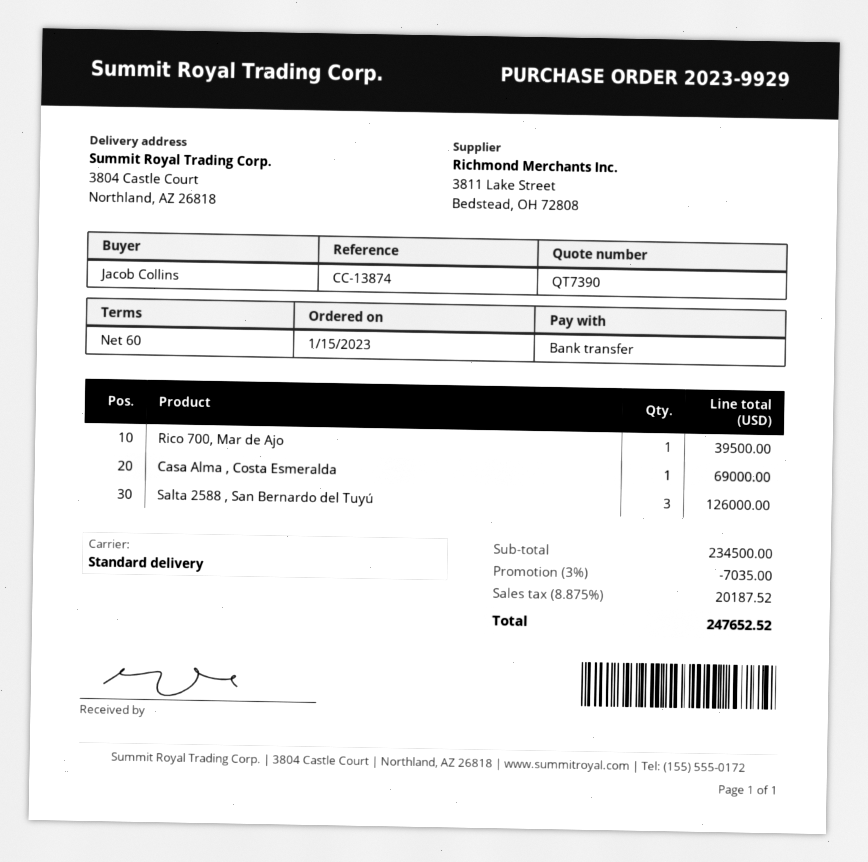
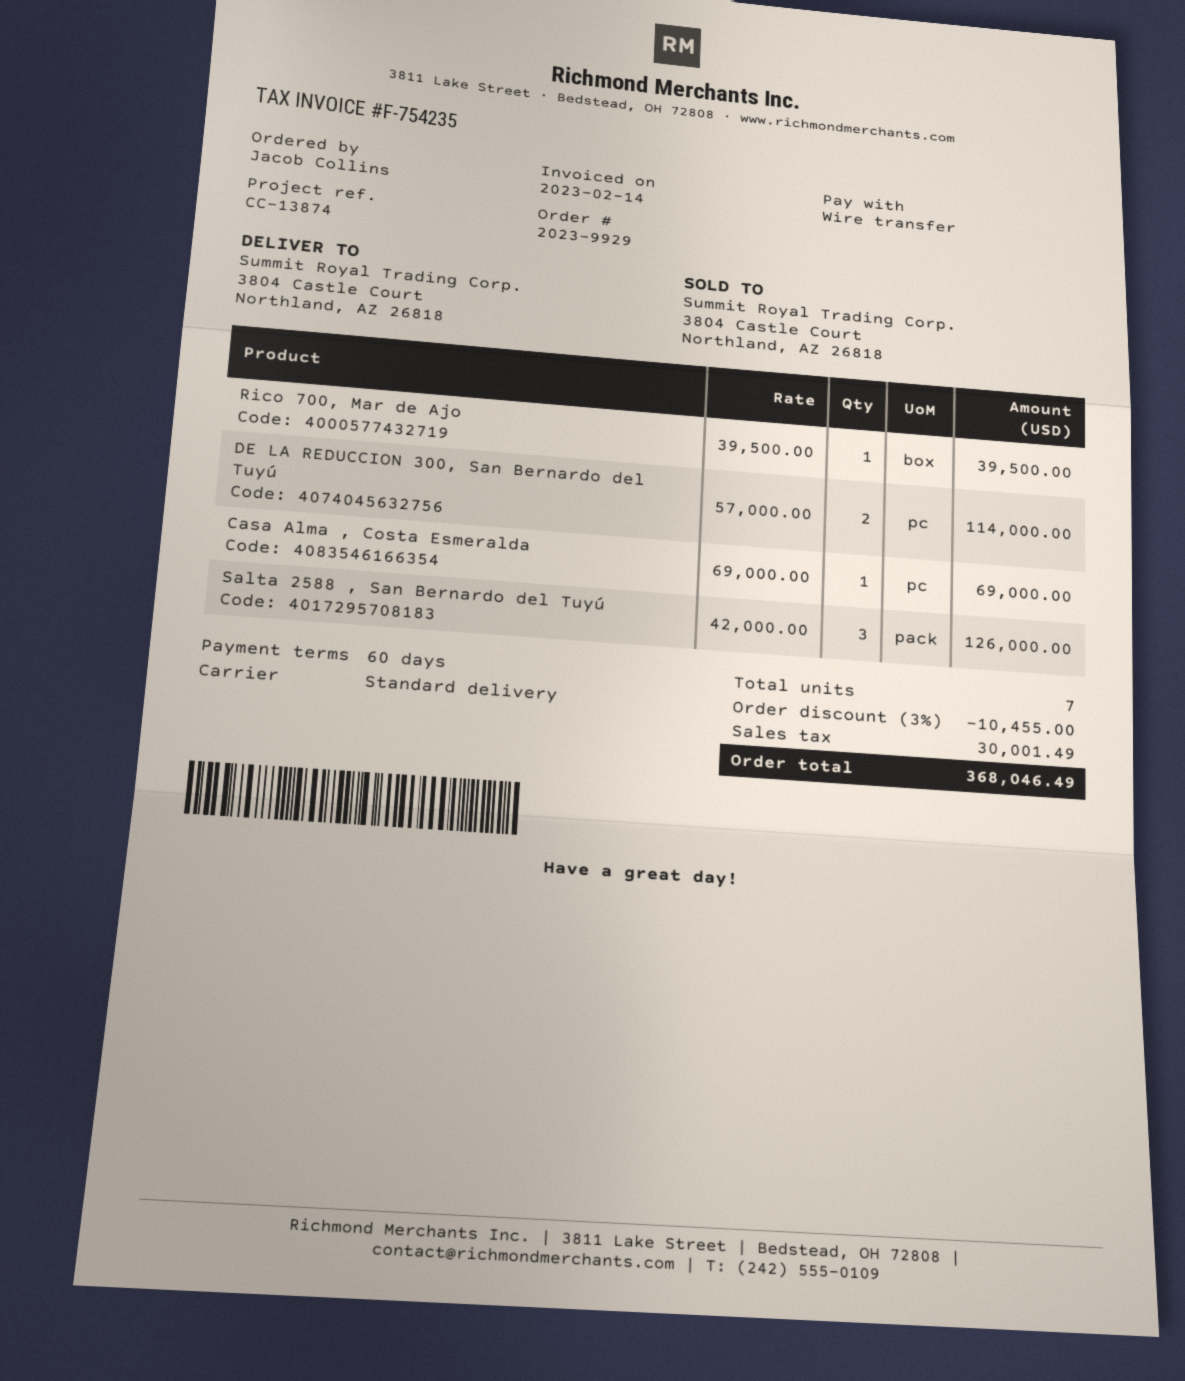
DE LA REDUCCION 300, San Bernardo del Tuyú: none -> 2 for 114000.00
discount: 3% = 7035.00 -> 3% = 10455.00
tax: 20187.52 -> 30001.49
total: 247652.52 -> 368046.49

